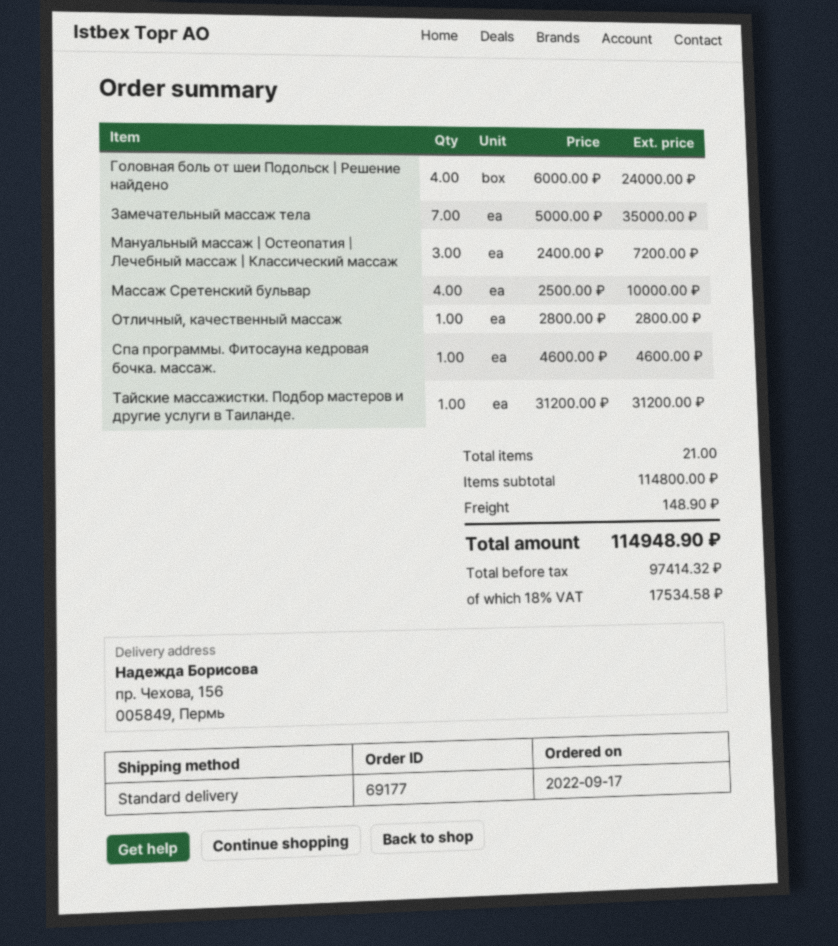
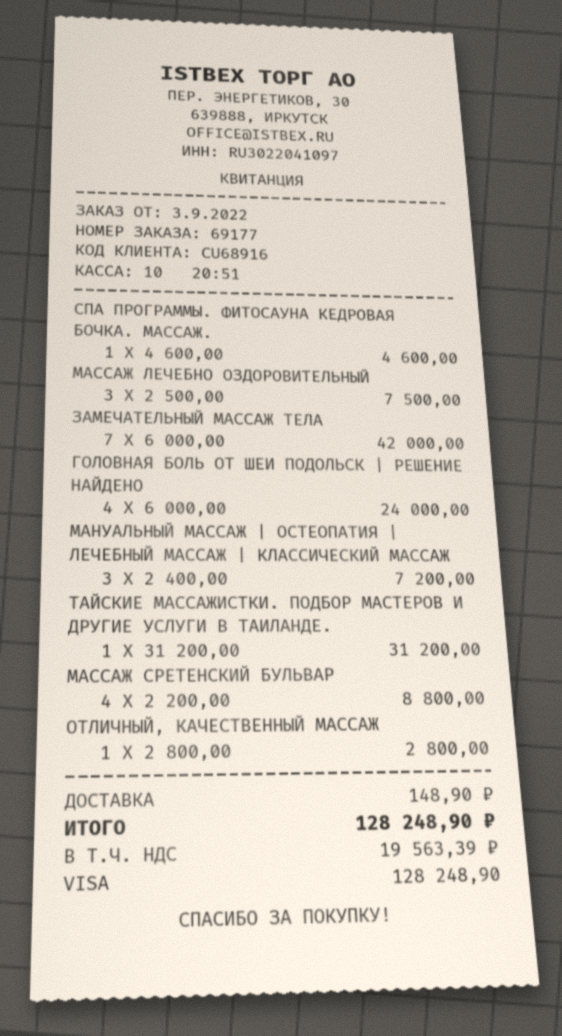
order date: 2022-09-17 -> 2022-09-03
Замечательный массаж тела: 7 x 5000.00 = 35000.00 -> 7 x 6000.00 = 42000.00
Массаж Сретенский бульвар: 4 x 2500.00 = 10000.00 -> 4 x 2200.00 = 8800.00
МАССАЖ ЛЕЧЕБНО ОЗДОРОВИТЕЛЬНЫЙ: none -> 3 x 2500.00 = 7500.00
tax: 17534.58 -> 19563.39
total: 114948.90 -> 128248.90

